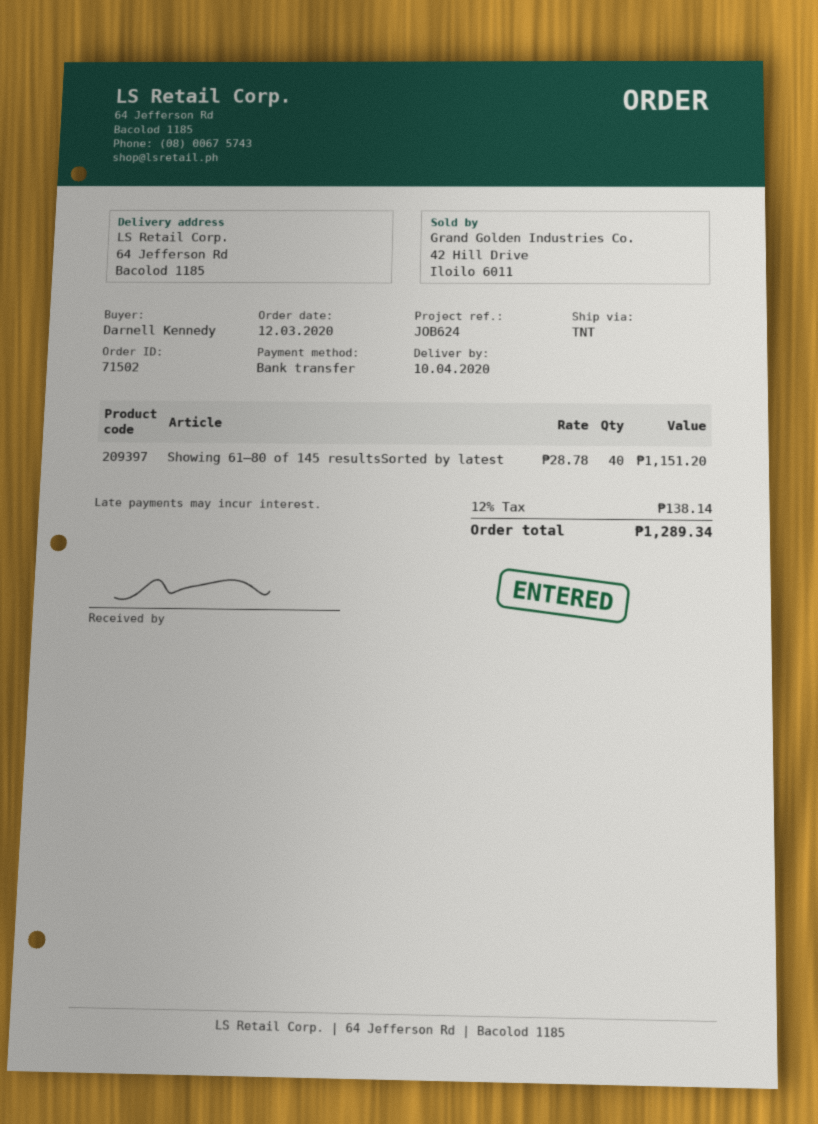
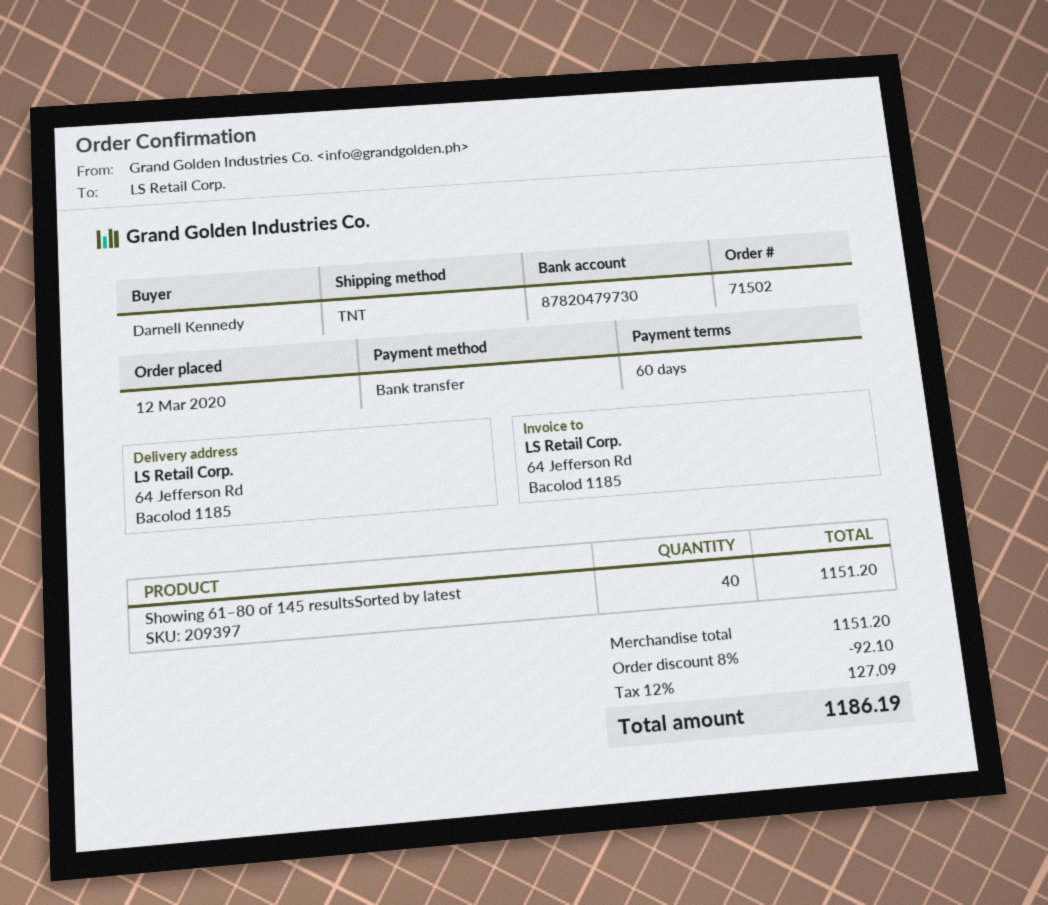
discount: none -> 8% = 92.10
tax: 12% = 138.14 -> 12% = 127.09
total: 1289.34 -> 1186.19

